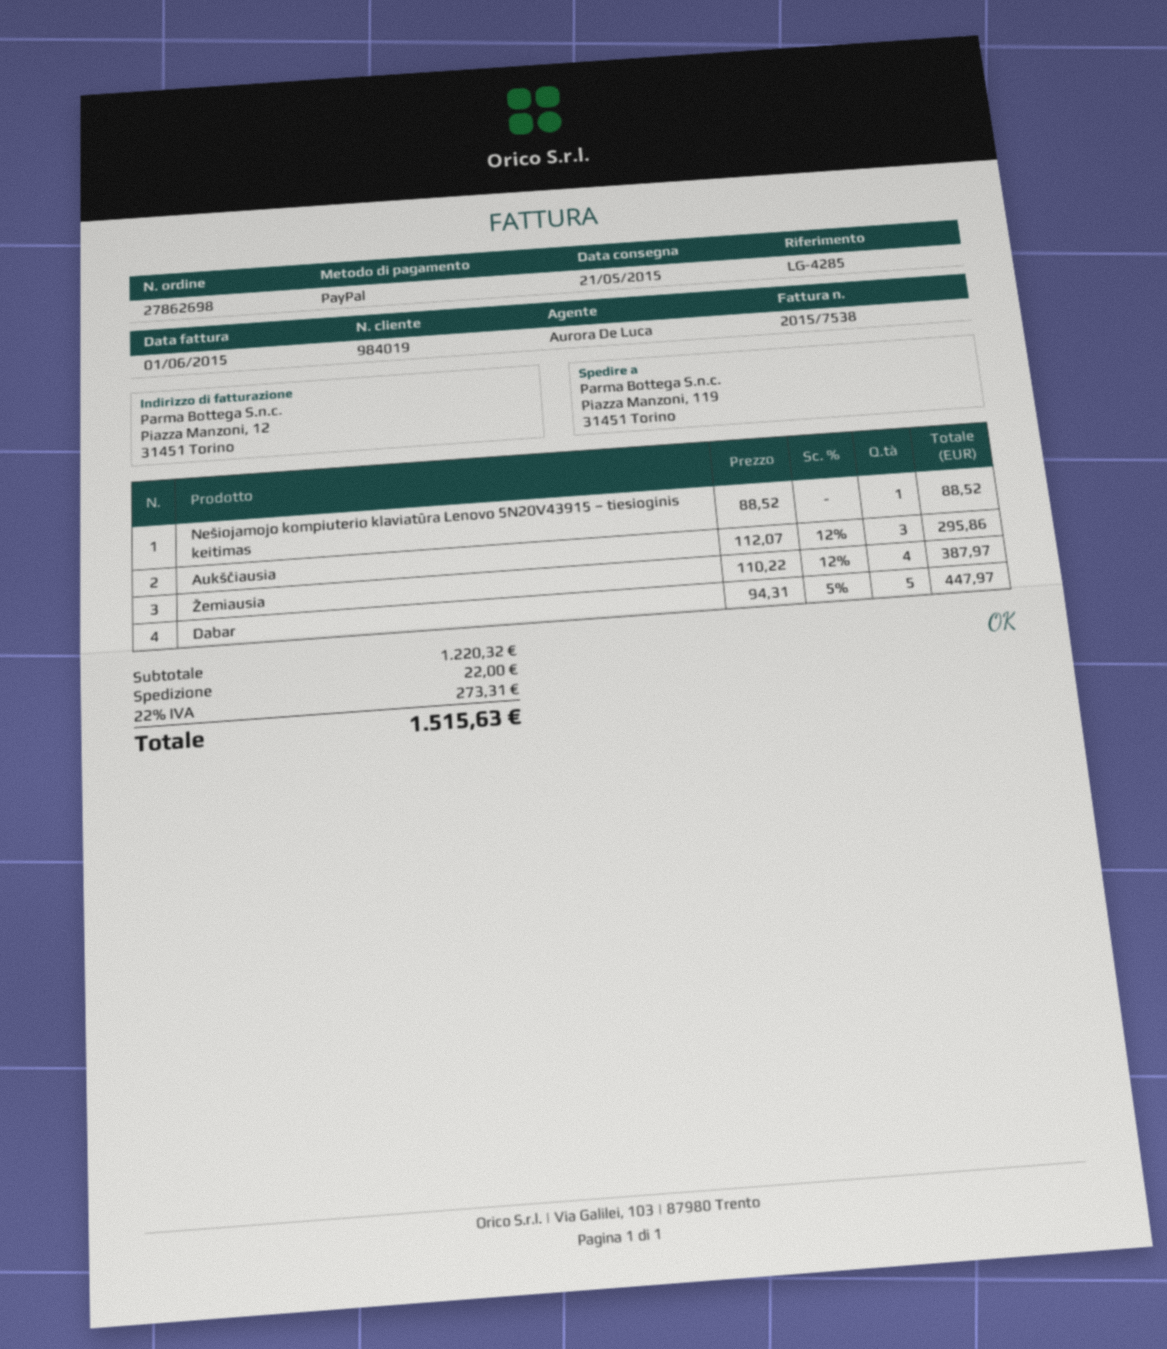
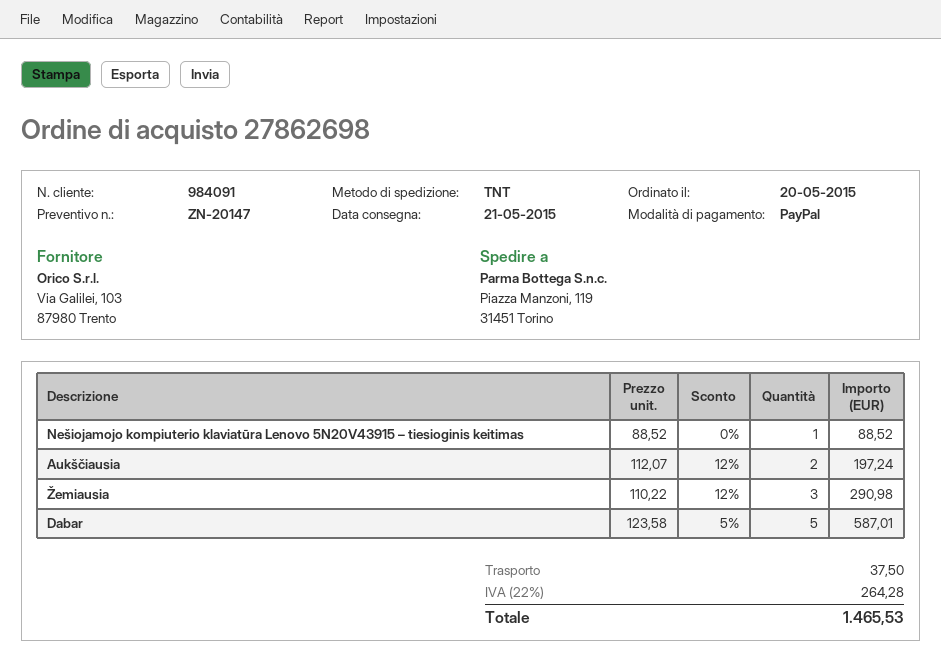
customer number: 984019 -> 984091
Aukščiausia: 3 x 112.07 - 12% = 295.86 -> 2 x 112.07 - 12% = 197.24
Žemiausia: 4 x 110.22 - 12% = 387.97 -> 3 x 110.22 - 12% = 290.98
Dabar: 5 x 94.31 - 5% = 447.97 -> 5 x 123.58 - 5% = 587.01
shipping: 22.00 -> 37.50
tax: 22% = 273.31 -> 22% = 264.28
total: 1515.63 -> 1465.53

